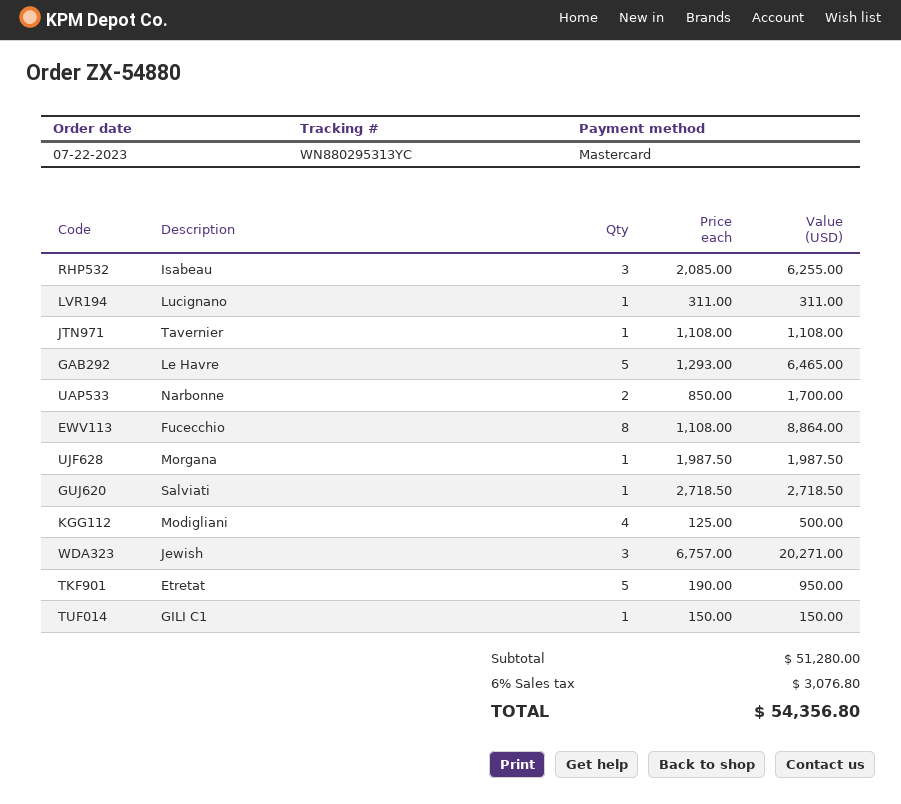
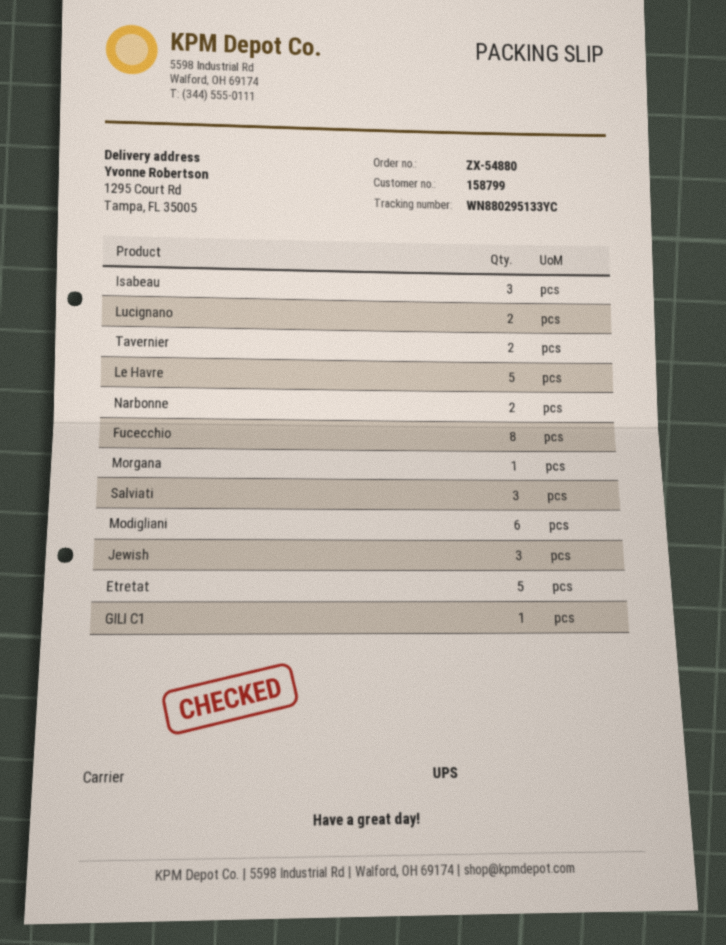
tracking number: WN880295313YC -> WN880295133YC
Lucignano: 1 -> 2
Tavernier: 1 -> 2
Salviati: 1 -> 3
Modigliani: 4 -> 6

